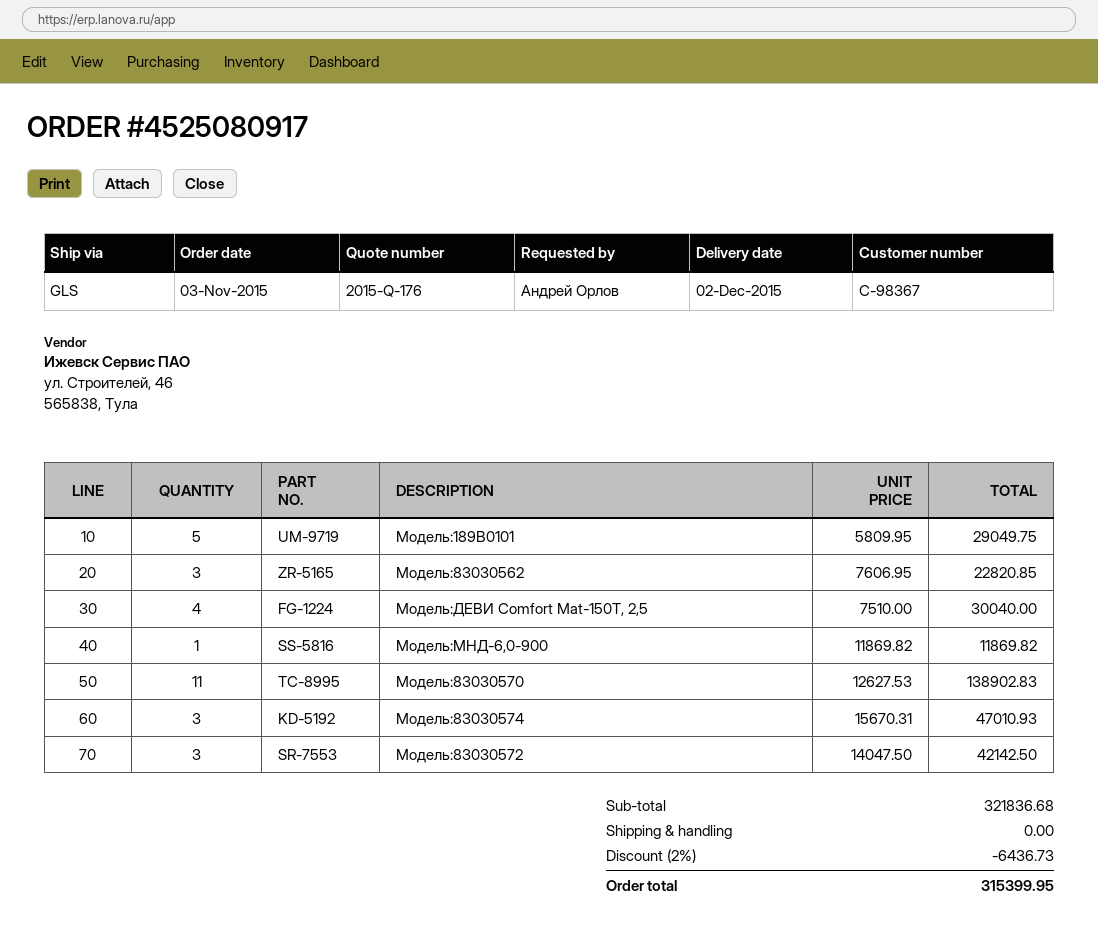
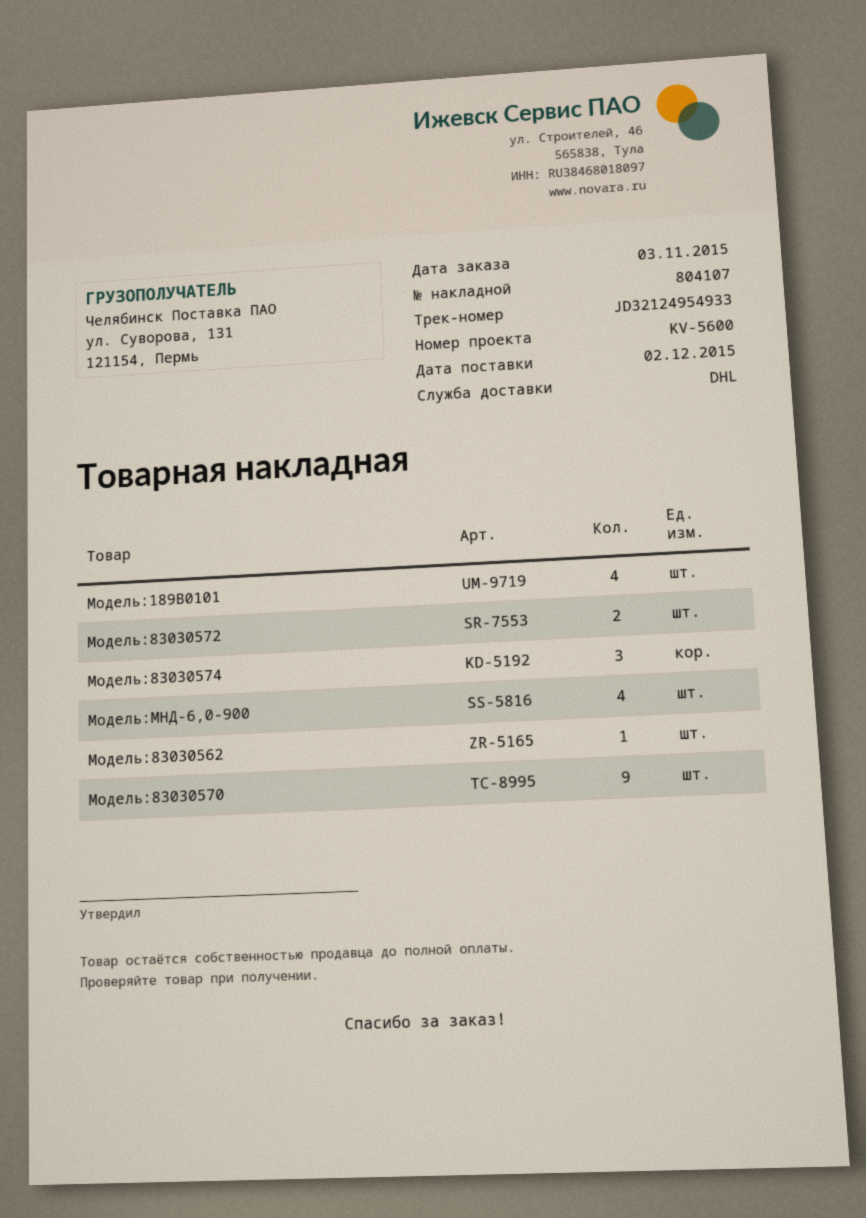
shipping method: GLS -> DHL
Модель:189B0101: 5 -> 4
Модель:83030562: 3 -> 1
Модель:ДЕВИ Comfort Mat-150T, 2,5: 4 -> none
Модель:МНД-6,0-900: 1 -> 4
Модель:83030570: 11 -> 9
Модель:83030572: 3 -> 2

